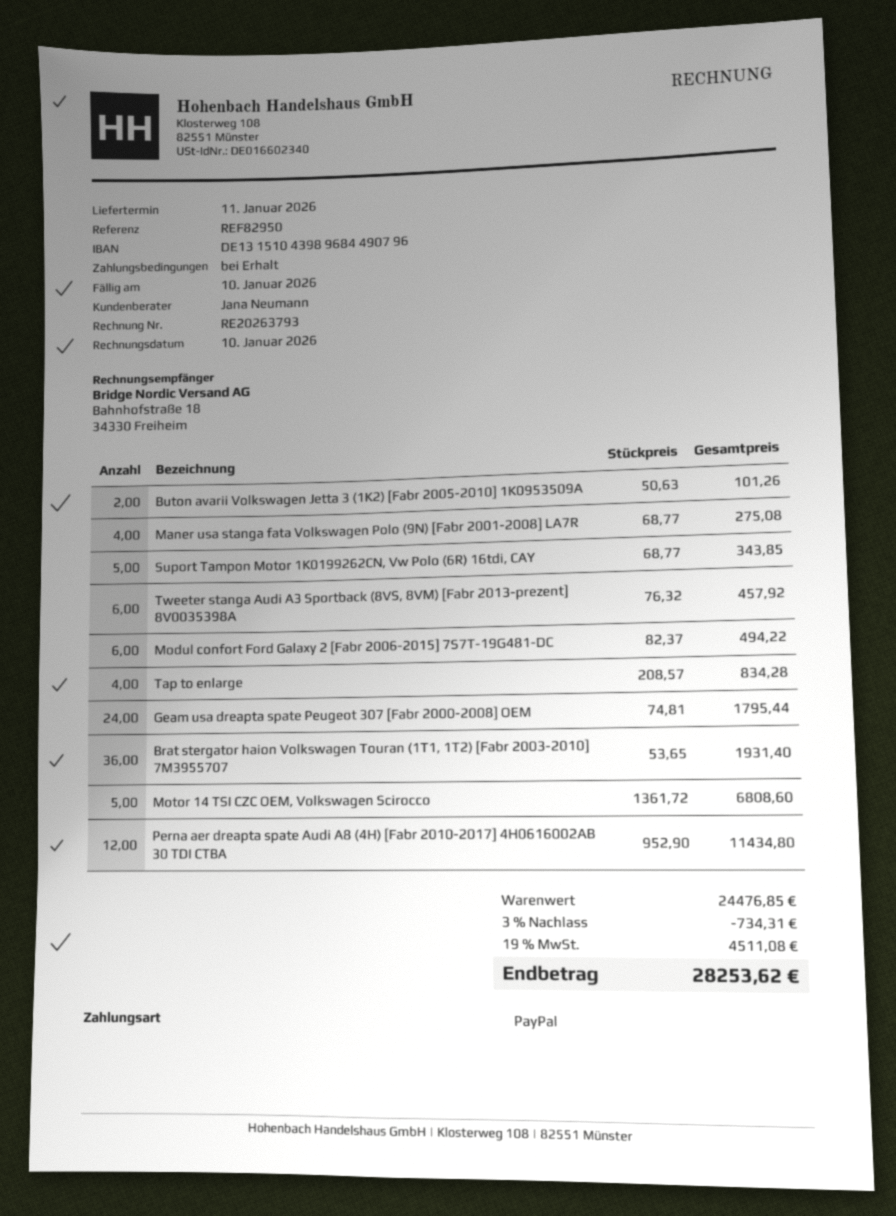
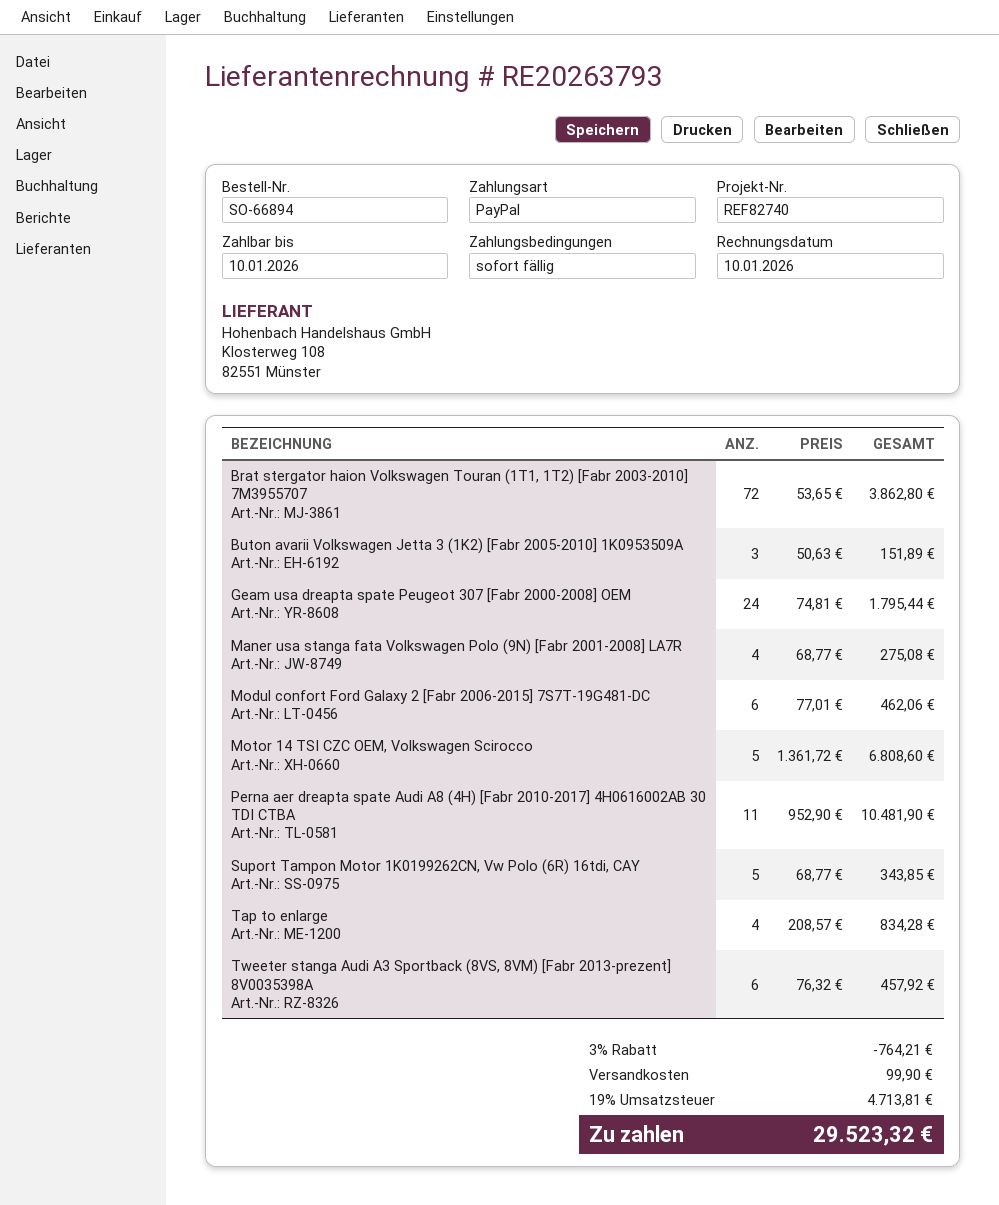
reference: REF82950 -> REF82740
Buton avarii Volkswagen Jetta 3 (1K2) [Fabr 2005-2010] 1K0953509A: 2 x 50.63 = 101.26 -> 3 x 50.63 = 151.89
Modul confort Ford Galaxy 2 [Fabr 2006-2015] 7S7T-19G481-DC: 6 x 82.37 = 494.22 -> 6 x 77.01 = 462.06
Brat stergator haion Volkswagen Touran (1T1, 1T2) [Fabr 2003-2010] 7M3955707: 36 x 53.65 = 1931.40 -> 72 x 53.65 = 3862.80
Perna aer dreapta spate Audi A8 (4H) [Fabr 2010-2017] 4H0616002AB 30 TDI CTBA: 12 x 952.90 = 11434.80 -> 11 x 952.90 = 10481.90
discount: 3% = 734.31 -> 3% = 764.21
shipping: none -> 99.90
tax: 19% = 4511.08 -> 19% = 4713.81
total: 28253.62 -> 29523.32

